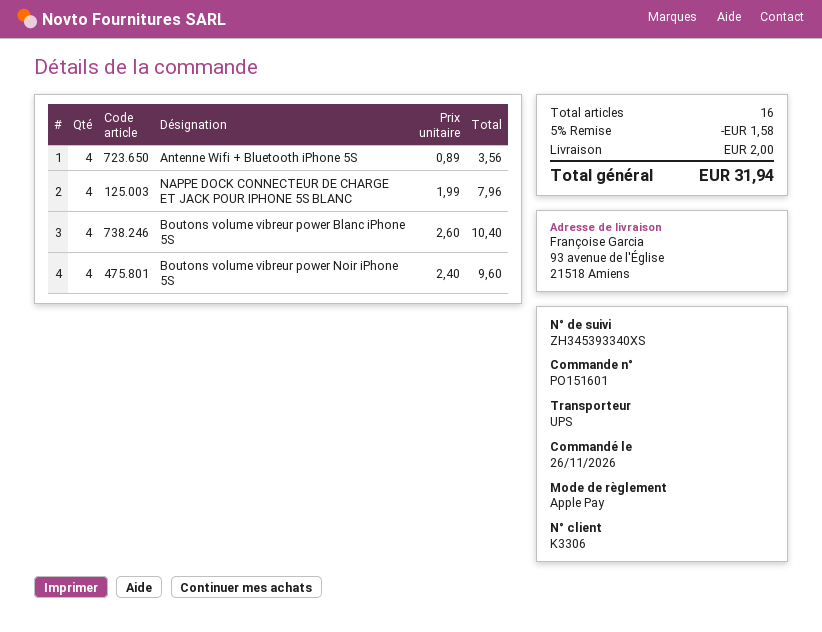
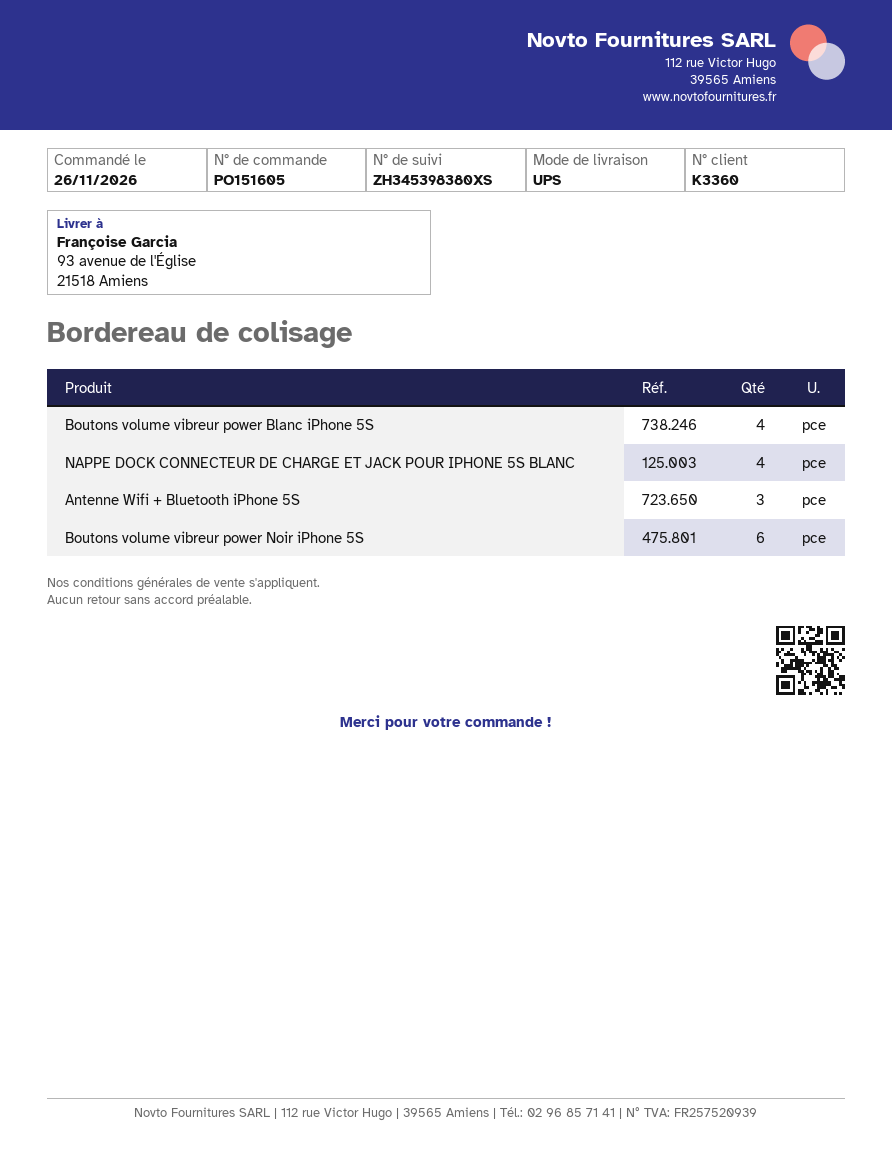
order number: PO151601 -> PO151605
customer number: K3306 -> K3360
tracking number: ZH345393340XS -> ZH345398380XS
Antenne Wifi + Bluetooth iPhone 5S: 4 -> 3
Boutons volume vibreur power Noir iPhone 5S: 4 -> 6

